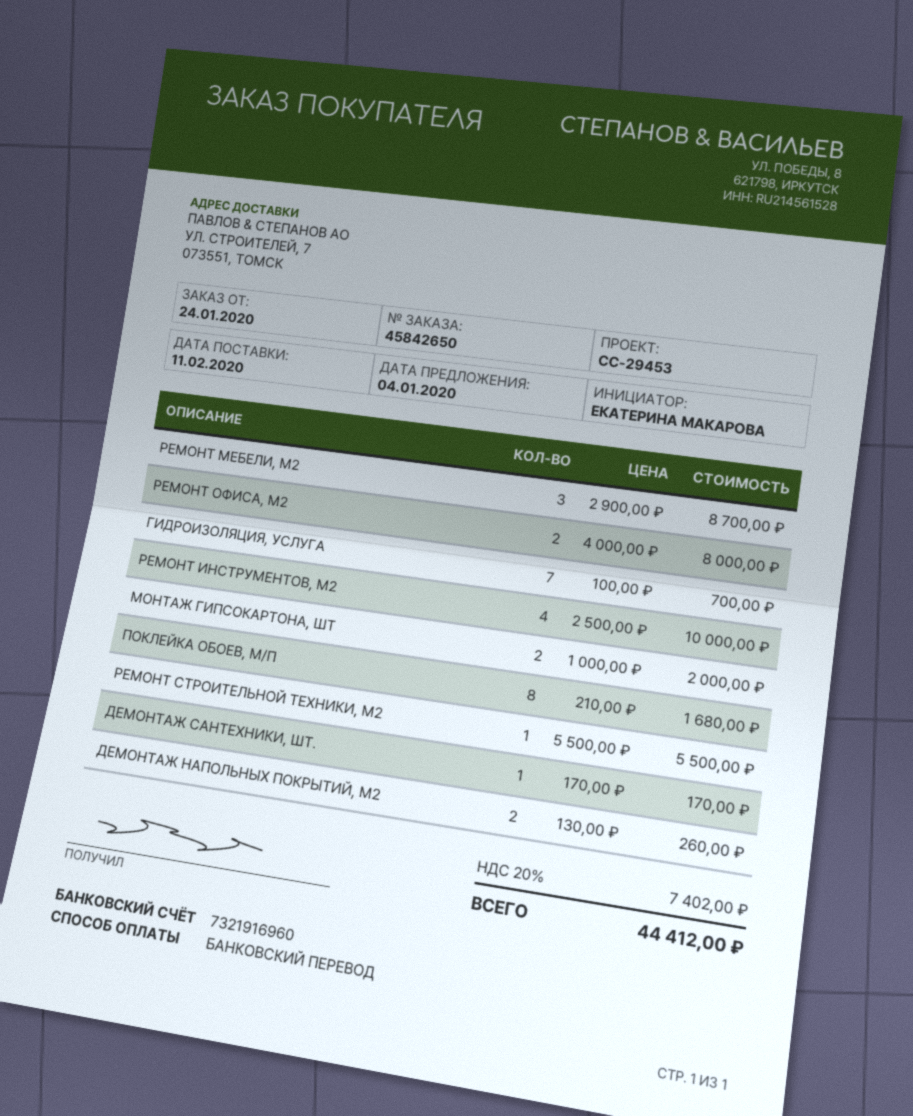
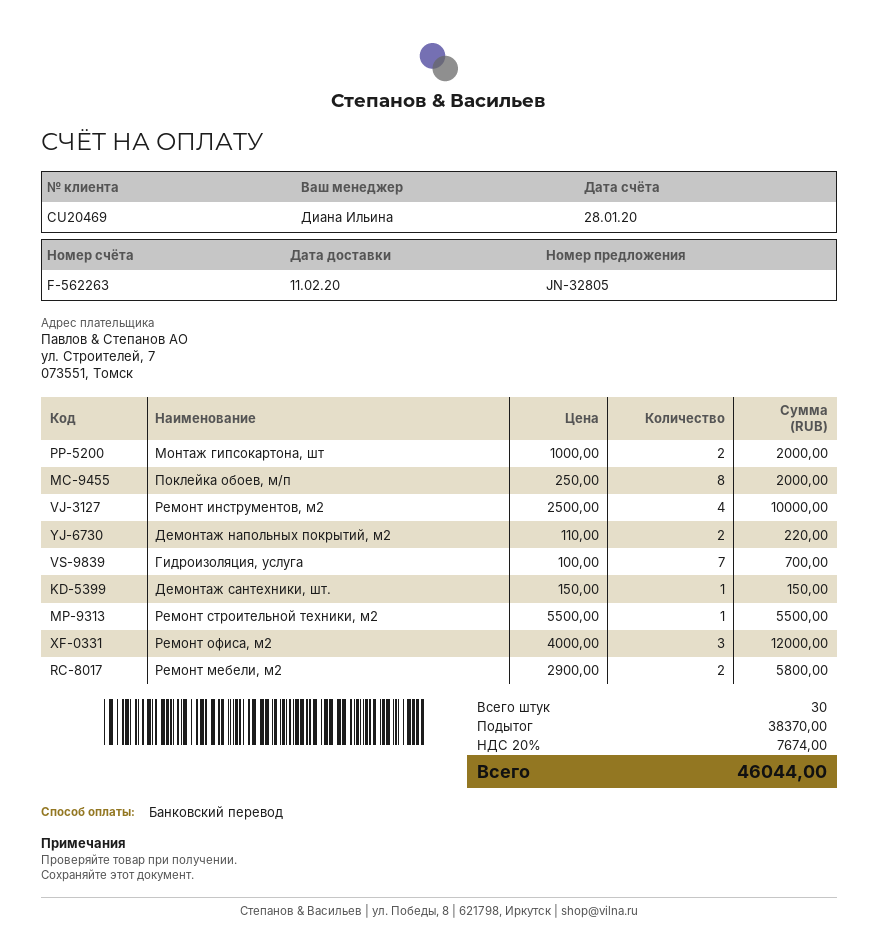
РЕМОНТ МЕБЕЛИ, М2: 3 x 2900.00 = 8700.00 -> 2 x 2900.00 = 5800.00
РЕМОНТ ОФИСА, М2: 2 x 4000.00 = 8000.00 -> 3 x 4000.00 = 12000.00
ПОКЛЕЙКА ОБОЕВ, М/П: 8 x 210.00 = 1680.00 -> 8 x 250.00 = 2000.00
ДЕМОНТАЖ САНТЕХНИКИ, ШТ.: 1 x 170.00 = 170.00 -> 1 x 150.00 = 150.00
ДЕМОНТАЖ НАПОЛЬНЫХ ПОКРЫТИЙ, М2: 2 x 130.00 = 260.00 -> 2 x 110.00 = 220.00
tax: 20% = 7402.00 -> 20% = 7674.00
total: 44412.00 -> 46044.00

